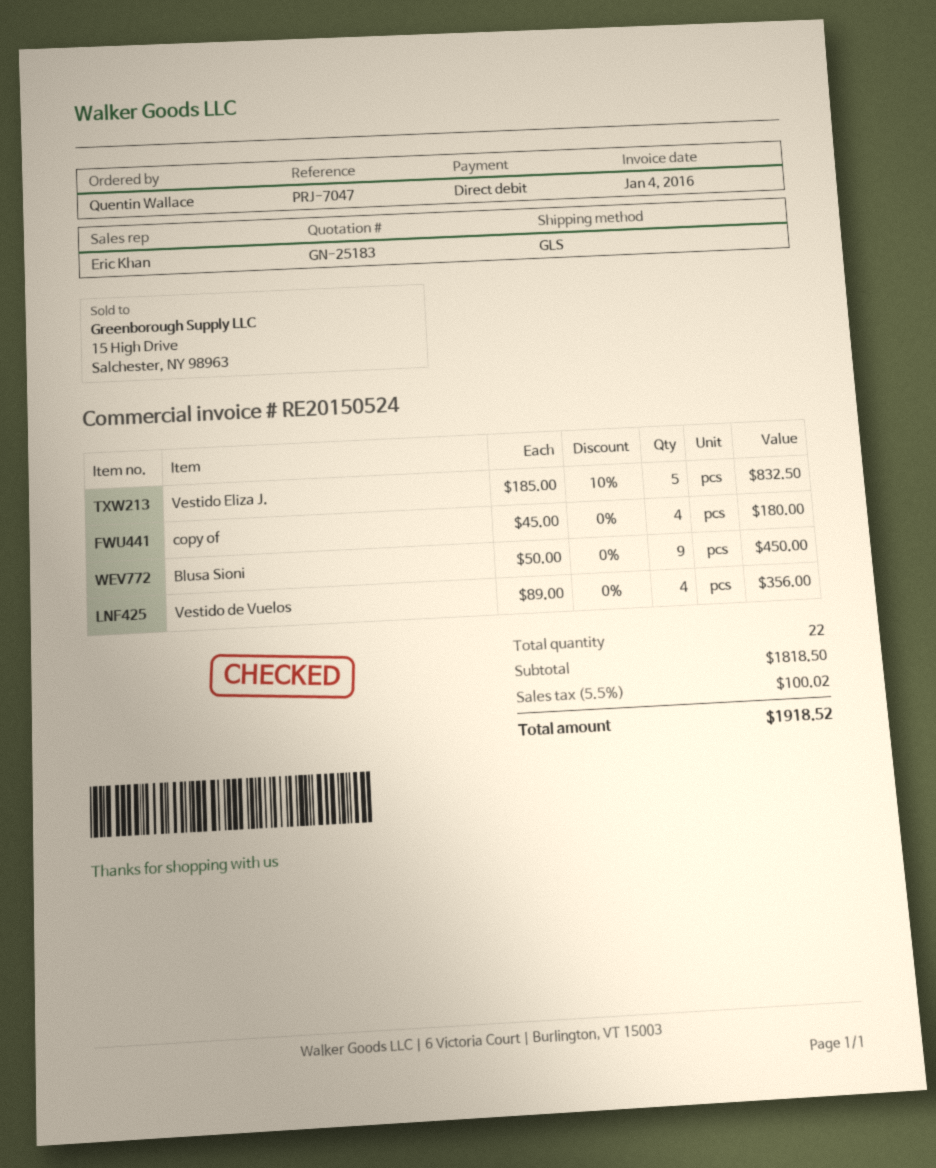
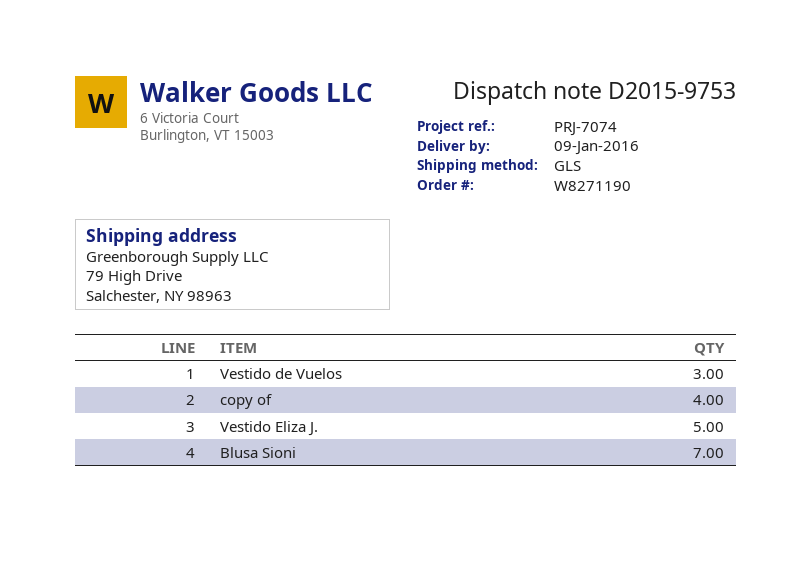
reference: PRJ-7047 -> PRJ-7074
Blusa Sioni: 9 -> 7
Vestido de Vuelos: 4 -> 3

